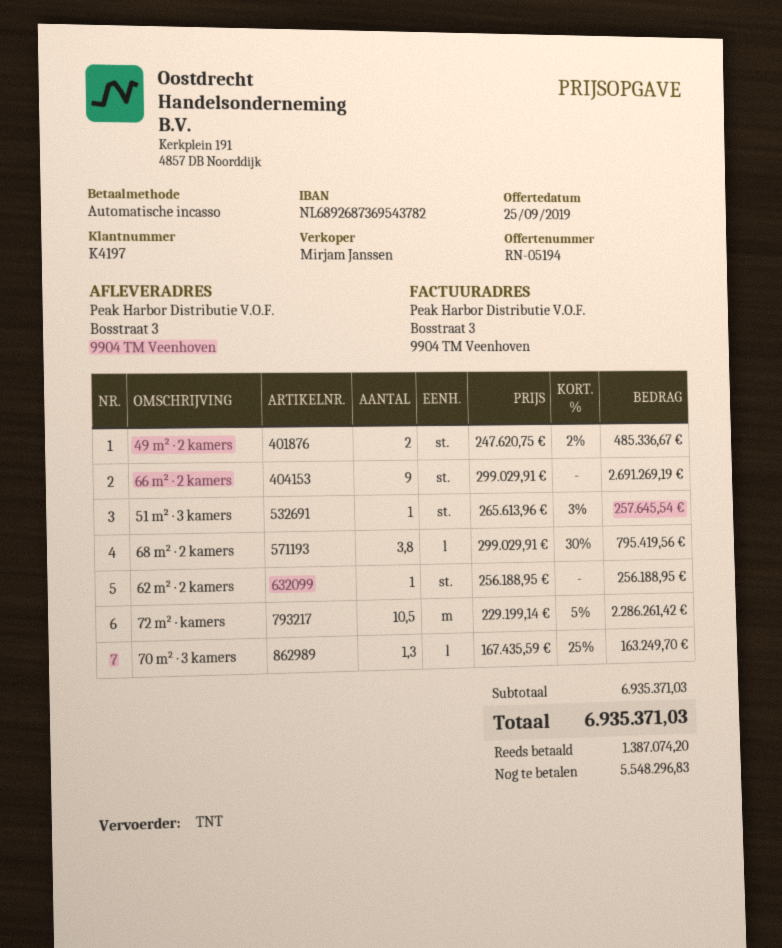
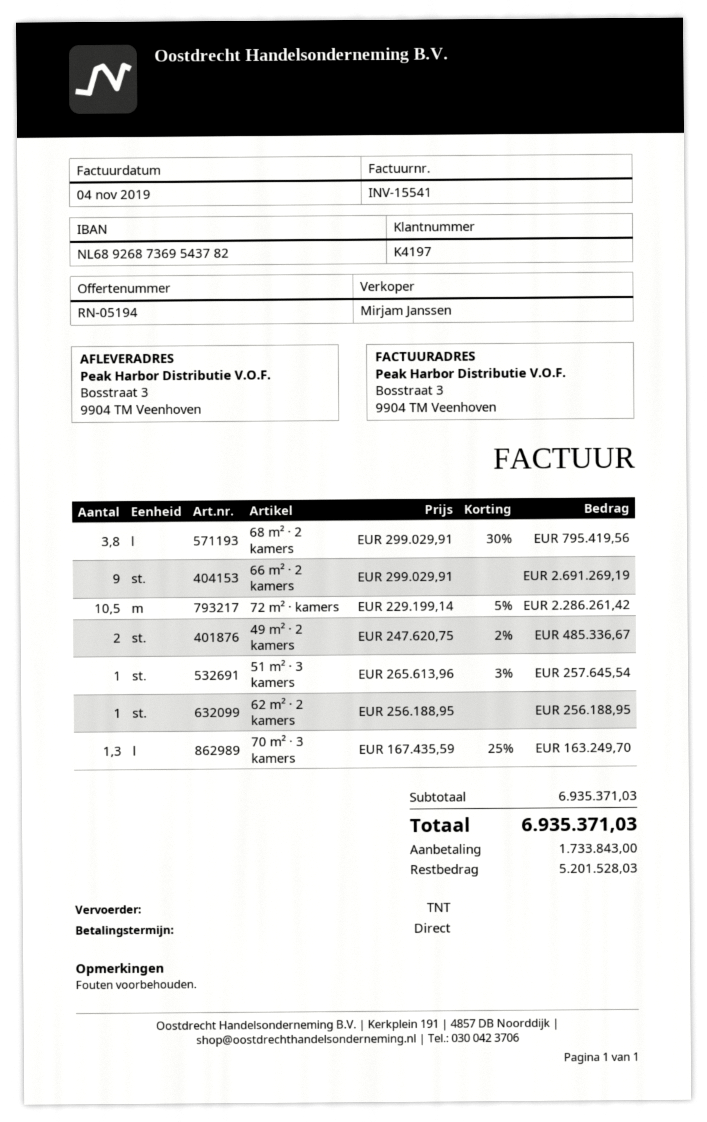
deposit: 1387074.20 -> 1733843.00
balance: 5548296.83 -> 5201528.03

